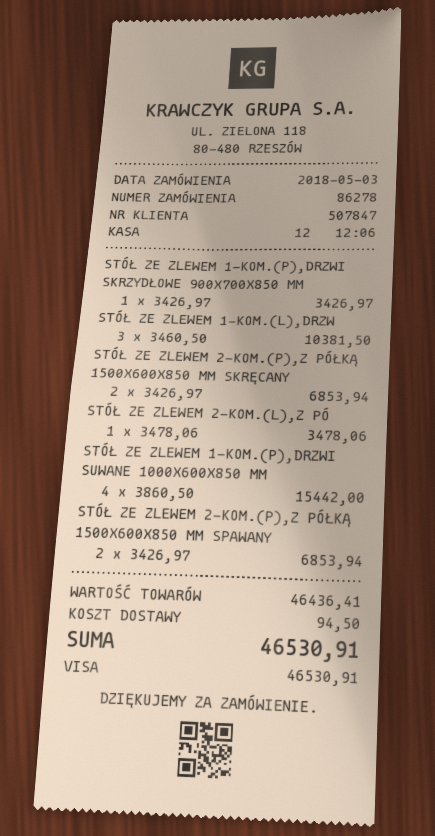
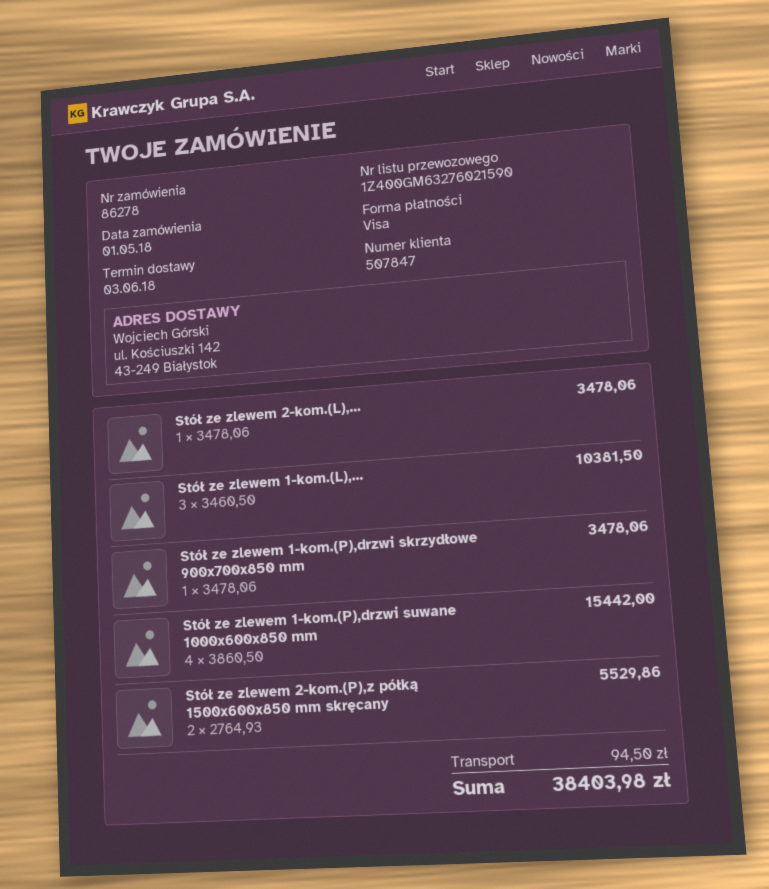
order date: 2018-05-03 -> 2018-05-01
STÓŁ ZE ZLEWEM 1-KOM.(P),DRZWI SKRZYDŁOWE 900X700X850 MM: 1 x 3426.97 = 3426.97 -> 1 x 3478.06 = 3478.06
STÓŁ ZE ZLEWEM 2-KOM.(P),Z PÓŁKĄ 1500X600X850 MM SKRĘCANY: 2 x 3426.97 = 6853.94 -> 2 x 2764.93 = 5529.86
STÓŁ ZE ZLEWEM 2-KOM.(P),Z PÓŁKĄ 1500X600X850 MM SPAWANY: 2 x 3426.97 = 6853.94 -> none
total: 46530.91 -> 38403.98

